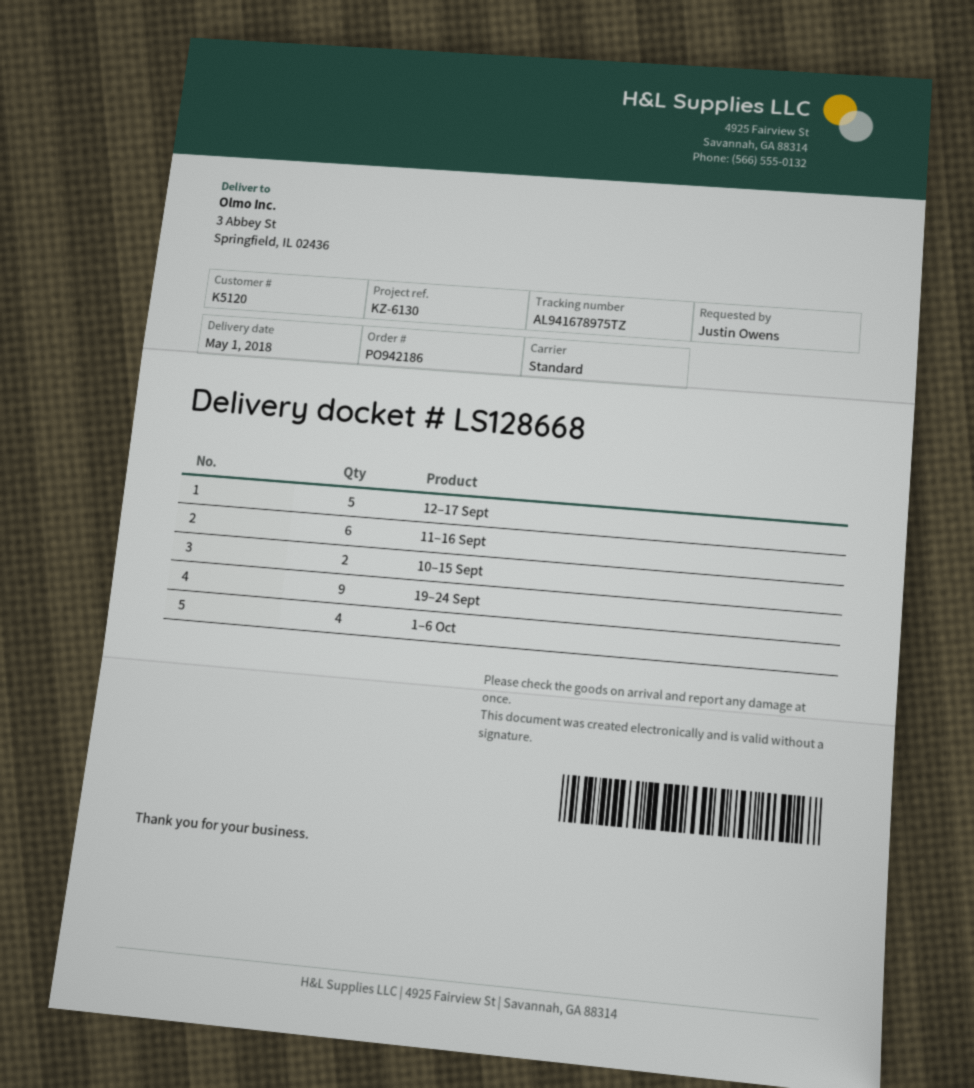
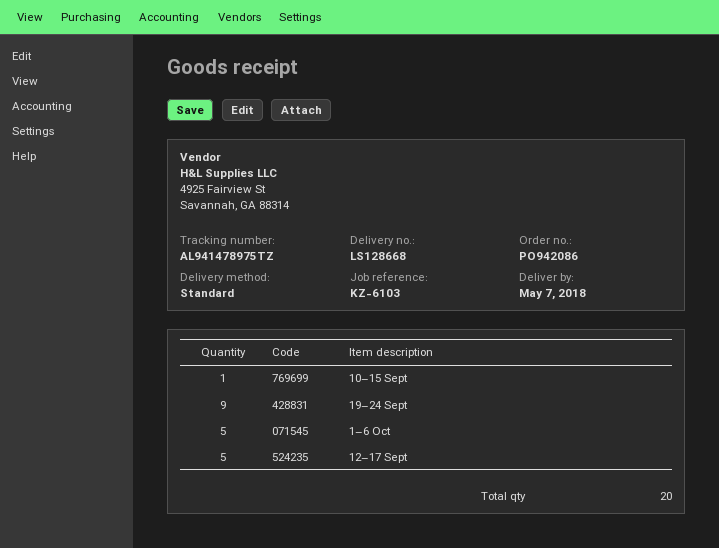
order number: PO942186 -> PO942086
delivery date: 2018-05-01 -> 2018-05-07
reference: KZ-6130 -> KZ-6103
tracking number: AL941678975TZ -> AL941478975TZ
11–16 Sept: 6 -> none
10–15 Sept: 2 -> 1
1–6 Oct: 4 -> 5

